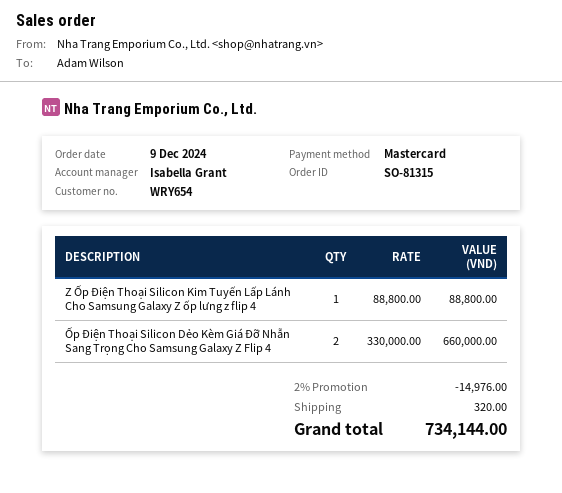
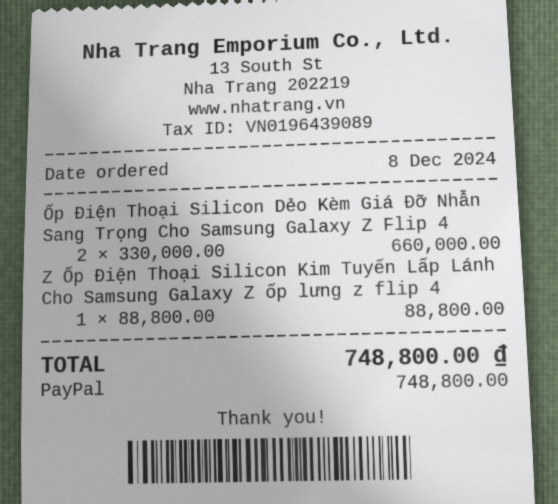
order date: 2024-12-09 -> 2024-12-08
payment method: Mastercard -> PayPal
discount: 2% = 14976.00 -> none
shipping: 320.00 -> none
total: 734144.00 -> 748800.00

